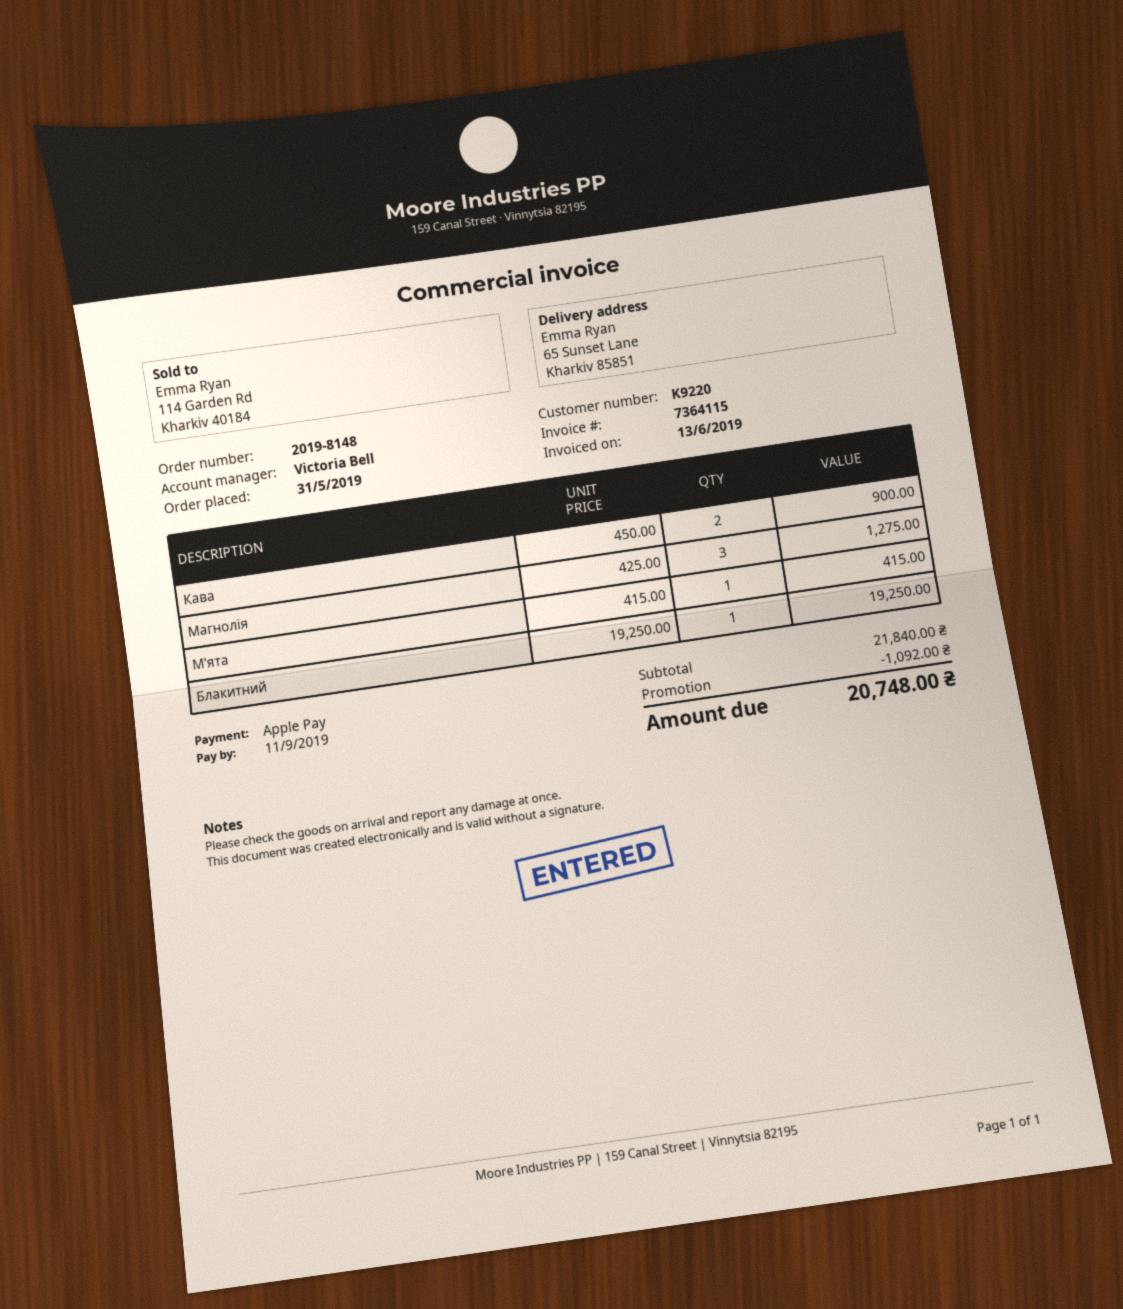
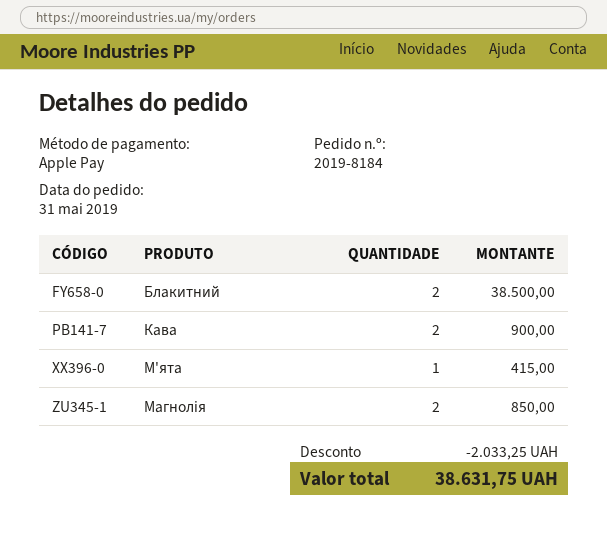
order number: 2019-8148 -> 2019-8184
Магнолія: 3 for 1275.00 -> 2 for 850.00
Блакитний: 1 for 19250.00 -> 2 for 38500.00
discount: 1092.00 -> 2033.25
total: 20748.00 -> 38631.75

